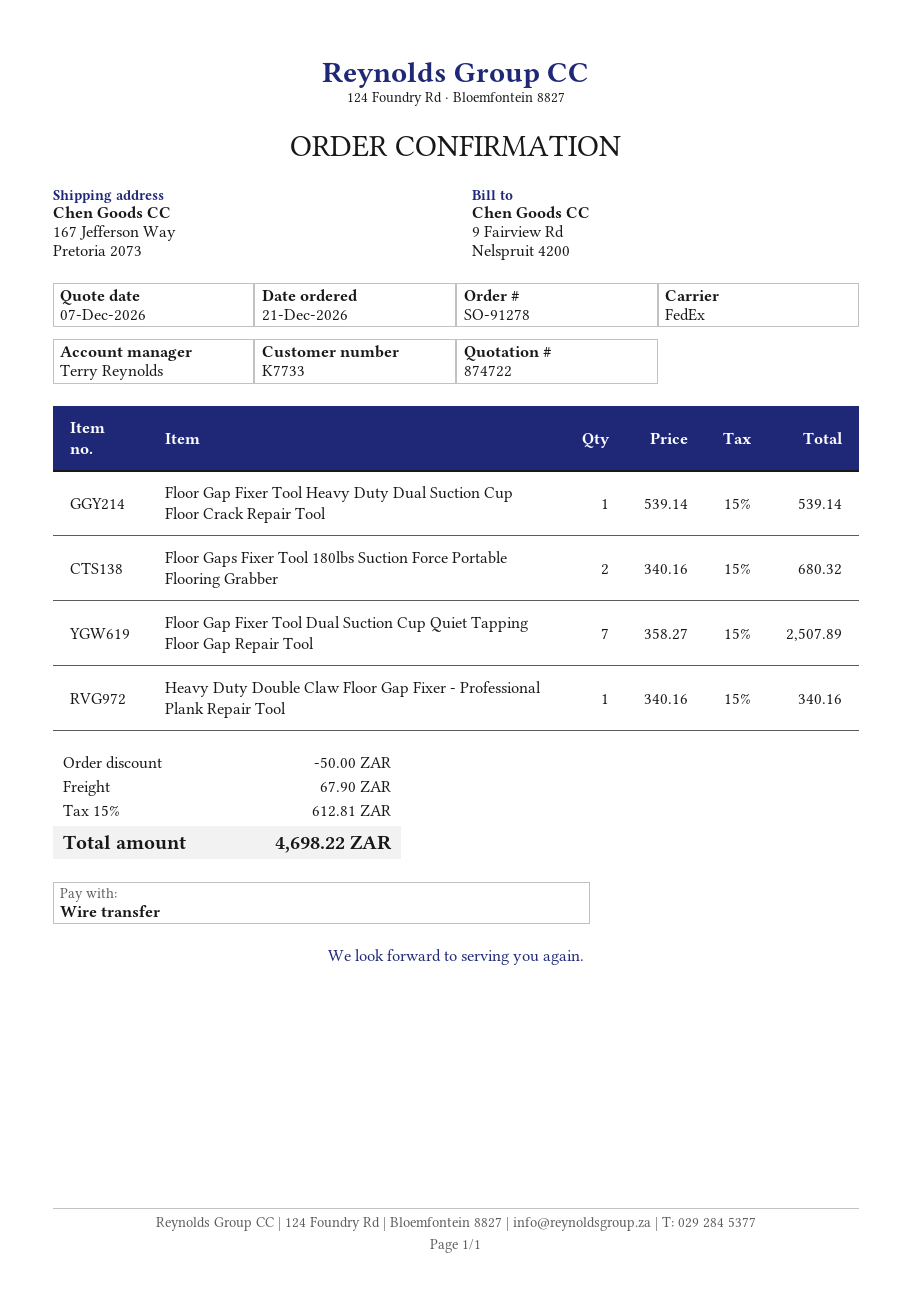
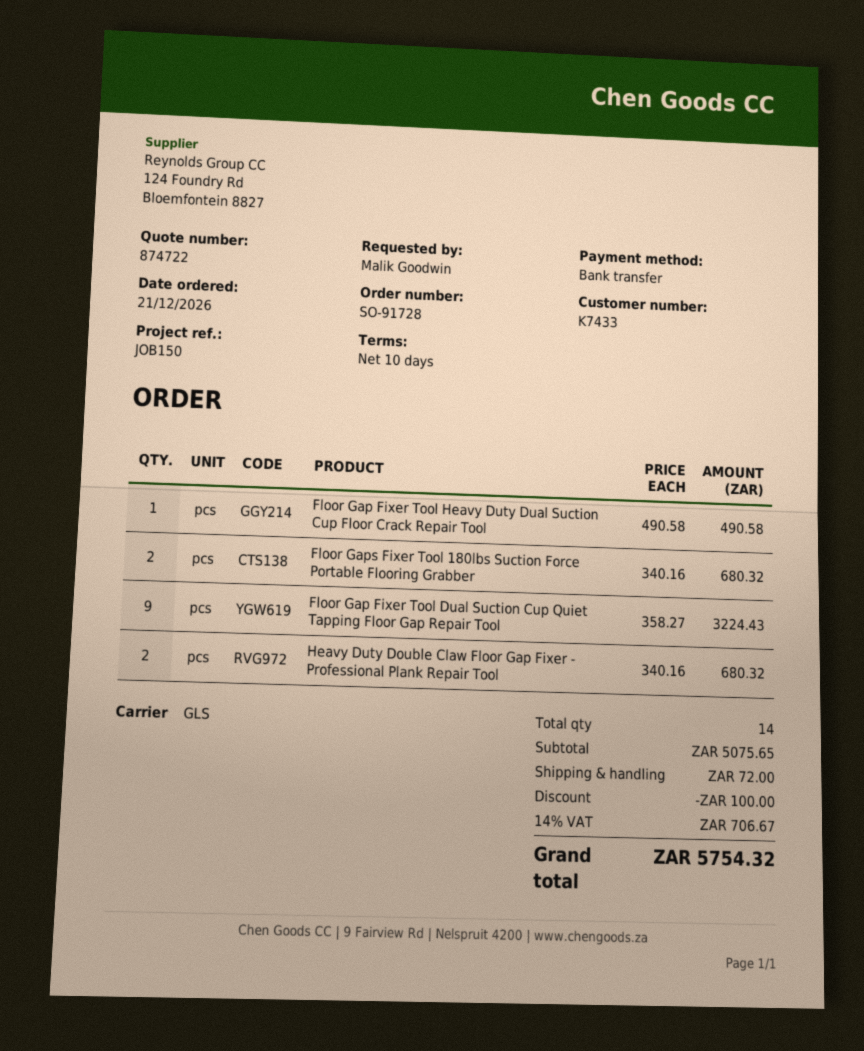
order number: SO-91278 -> SO-91728
customer number: K7733 -> K7433
shipping method: FedEx -> GLS
Floor Gap Fixer Tool Heavy Duty Dual Suction Cup Floor Crack Repair Tool: 1 x 539.14 = 539.14 -> 1 x 490.58 = 490.58
Floor Gap Fixer Tool Dual Suction Cup Quiet Tapping Floor Gap Repair Tool: 7 x 358.27 = 2507.89 -> 9 x 358.27 = 3224.43
Heavy Duty Double Claw Floor Gap Fixer - Professional Plank Repair Tool: 1 x 340.16 = 340.16 -> 2 x 340.16 = 680.32
discount: 50.00 -> 100.00
shipping: 67.90 -> 72.00
tax: 15% = 612.81 -> 14% = 706.67
total: 4698.22 -> 5754.32

